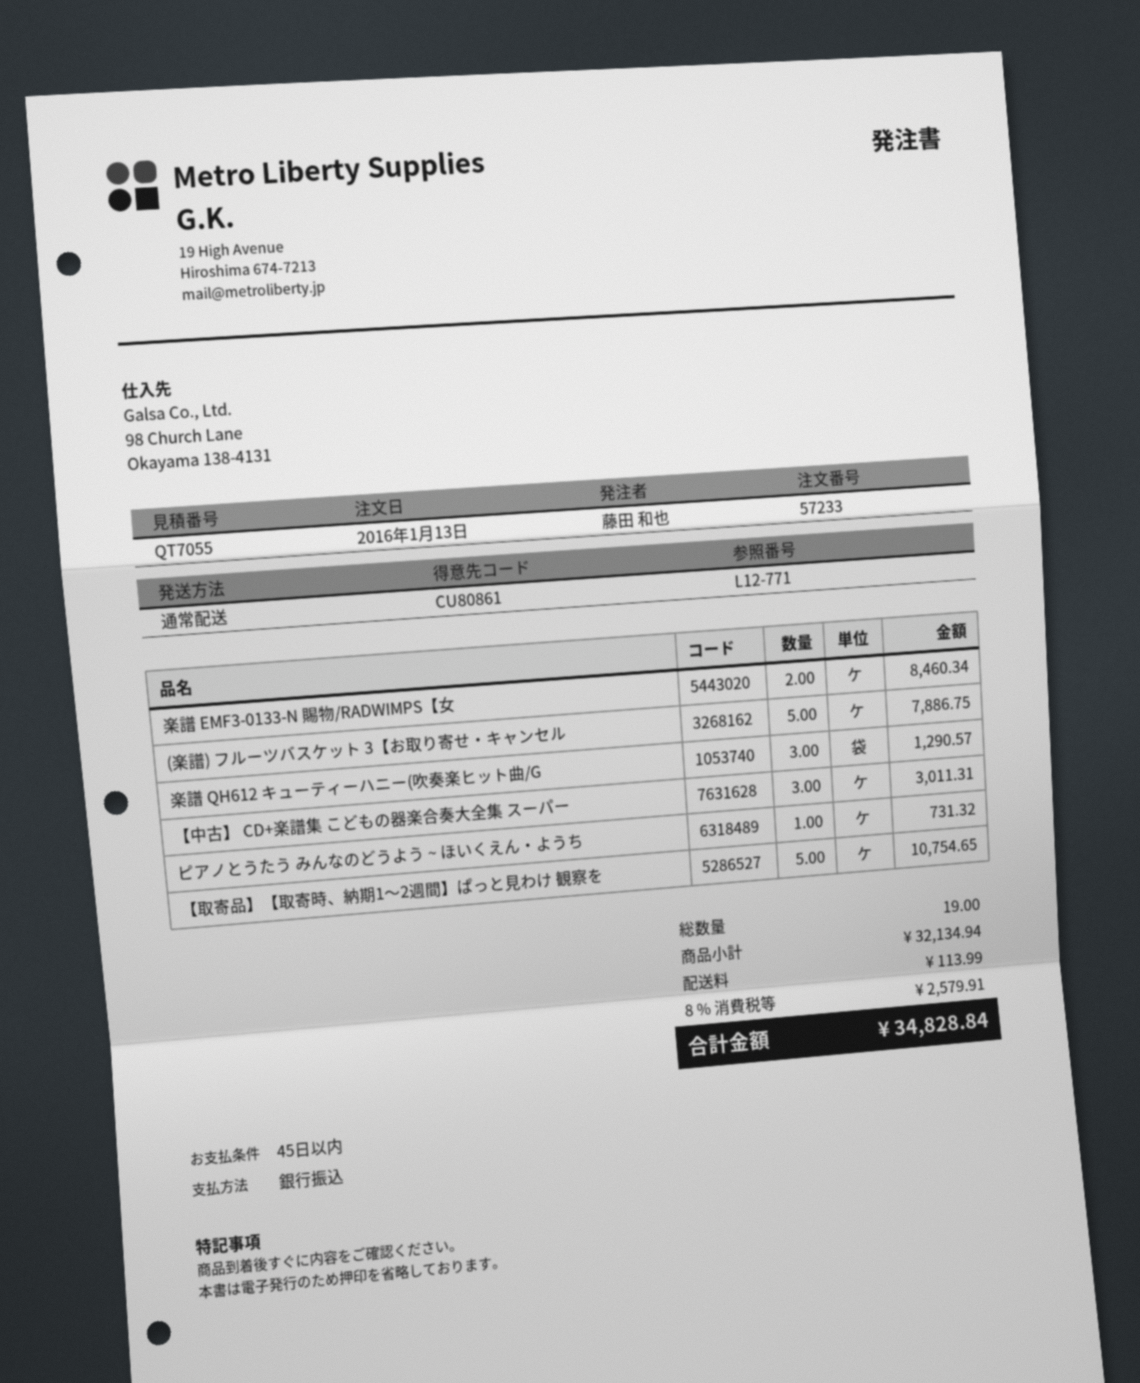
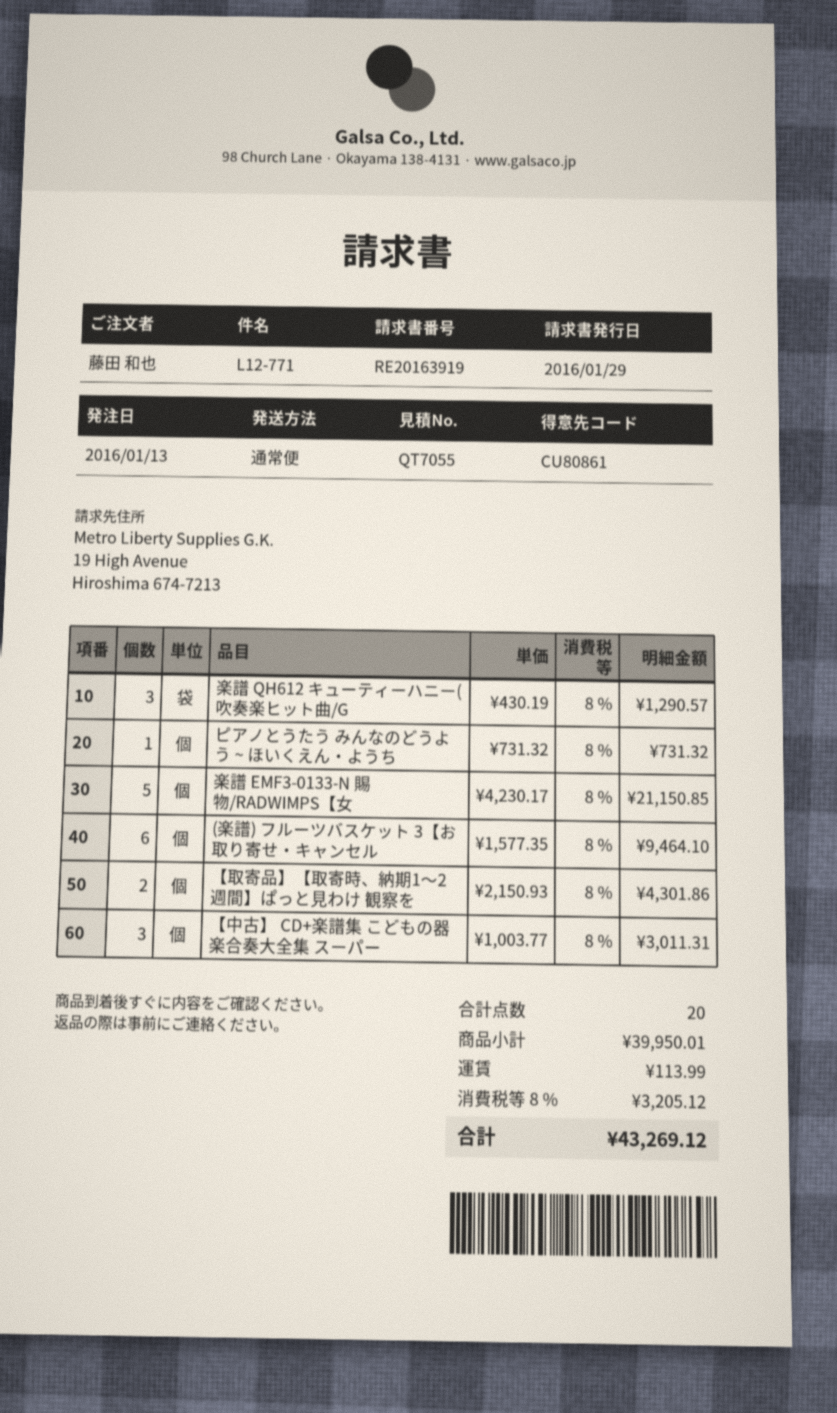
楽譜 EMF3-0133-N 賜物/RADWIMPS【女: 2 for 8460.34 -> 5 for 21150.85
(楽譜) フルーツバスケット 3【お取り寄せ・キャンセル: 5 for 7886.75 -> 6 for 9464.10
【取寄品】【取寄時、納期1〜2週間】ぱっと見わけ 観察を: 5 for 10754.65 -> 2 for 4301.86
total quantity: 19 -> 20
subtotal: 32134.94 -> 39950.01
tax: 8% = 2579.91 -> 8% = 3205.12
total: 34828.84 -> 43269.12

